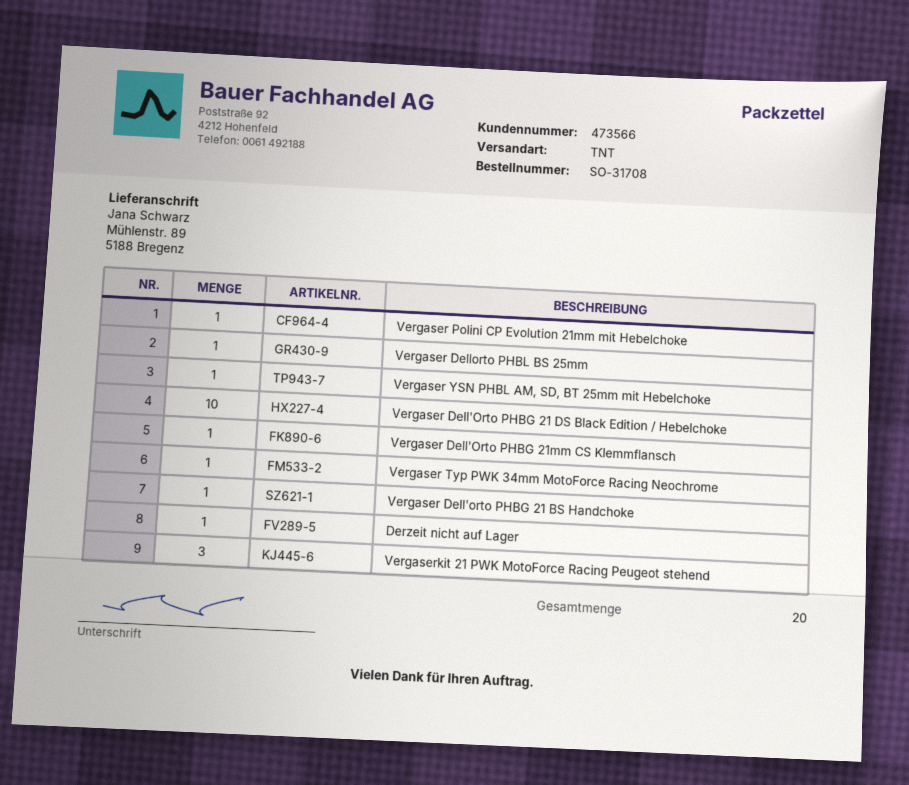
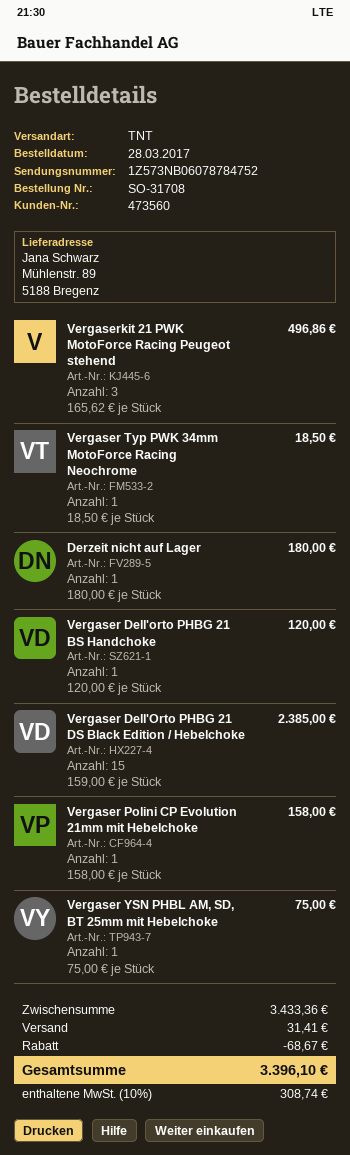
customer number: 473566 -> 473560
Vergaser Dellorto PHBL BS 25mm: 1 -> none
Vergaser Dell'Orto PHBG 21 DS Black Edition / Hebelchoke: 10 -> 15
Vergaser Dell'Orto PHBG 21mm CS Klemmflansch: 1 -> none

